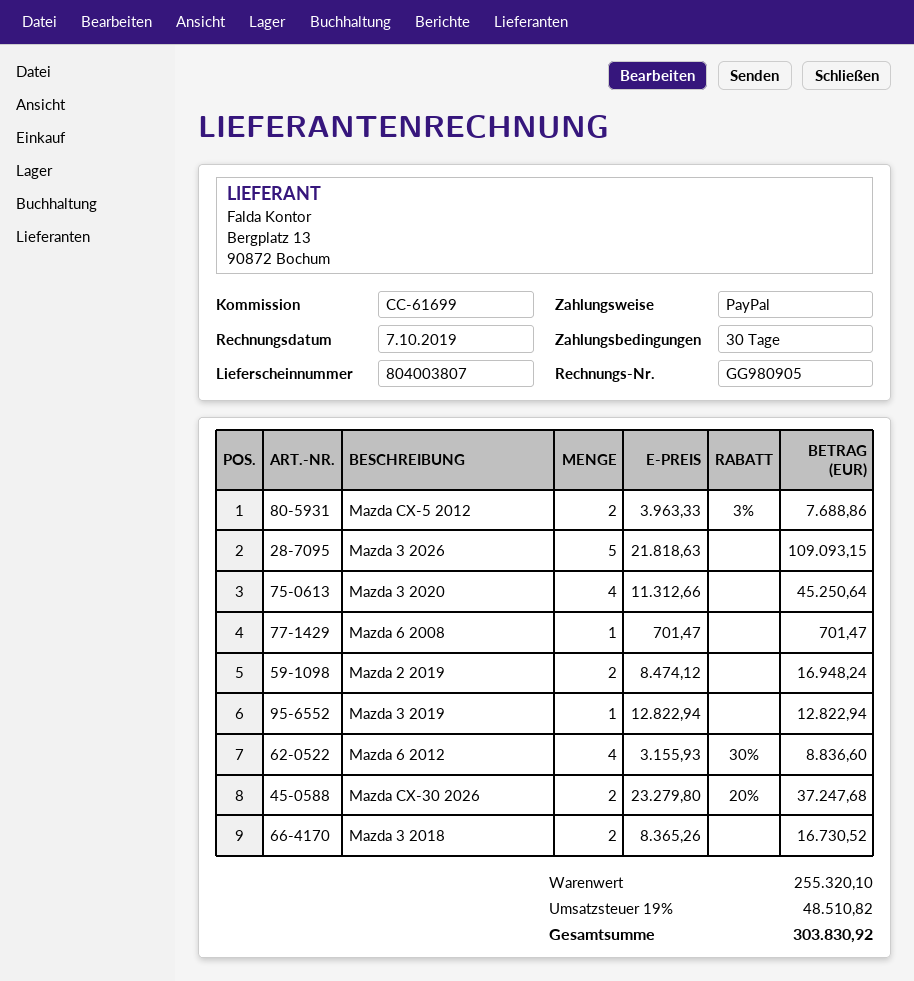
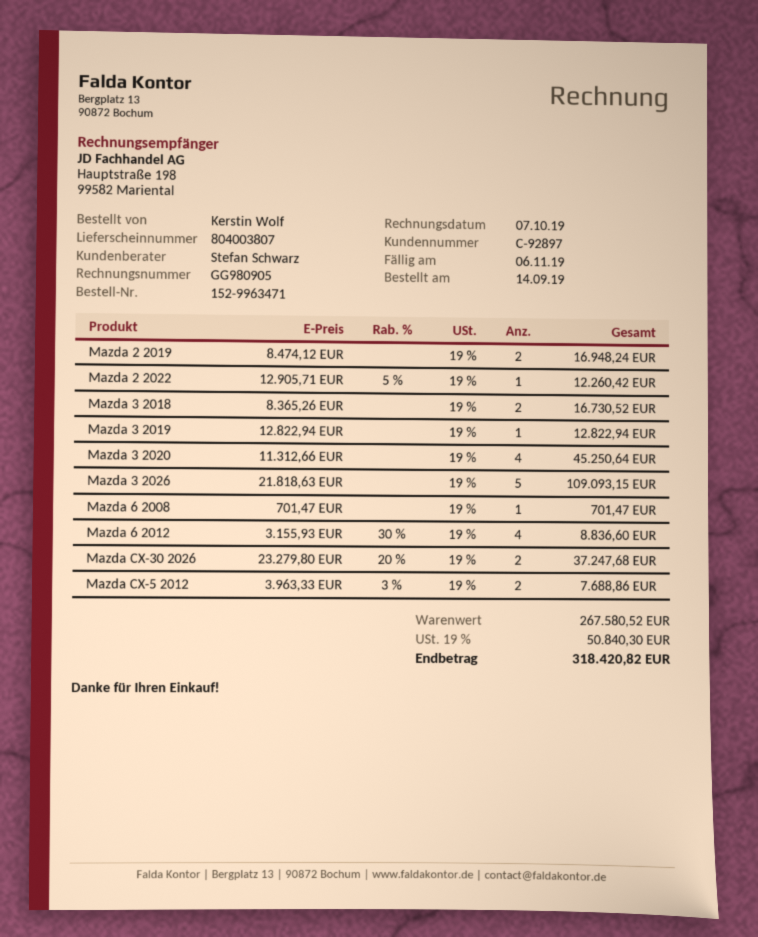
Mazda 2 2022: none -> 1 x 12905.71 - 5% = 12260.42
subtotal: 255320.10 -> 267580.52
tax: 19% = 48510.82 -> 19% = 50840.30
total: 303830.92 -> 318420.82

